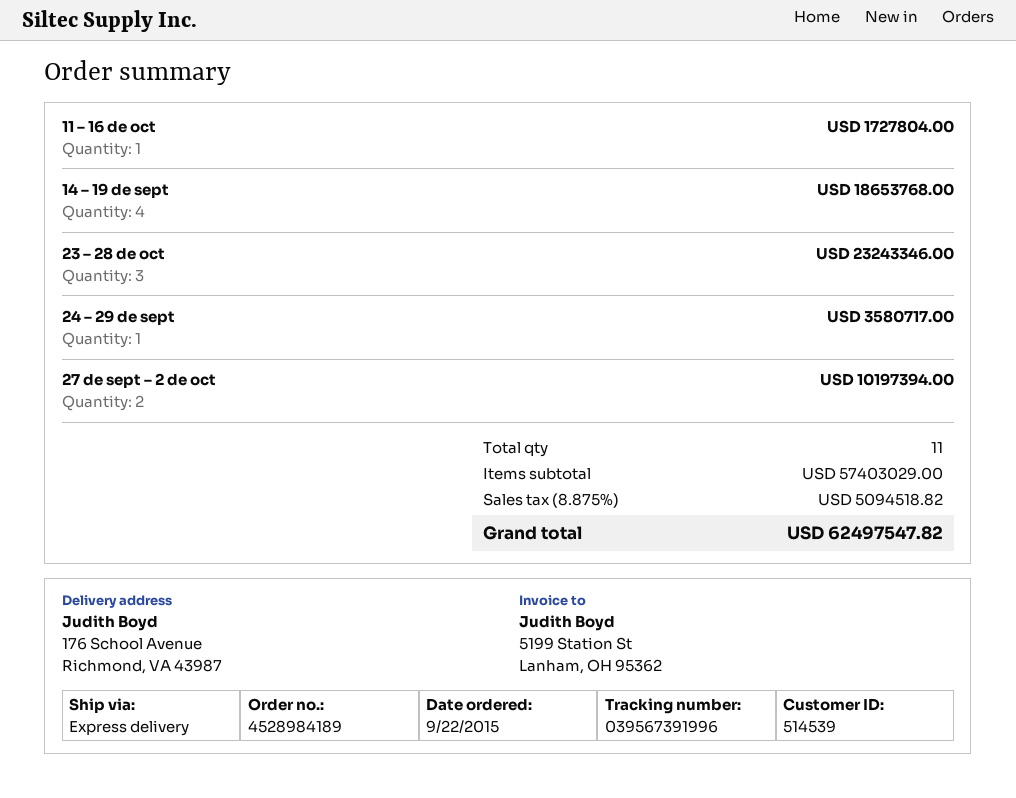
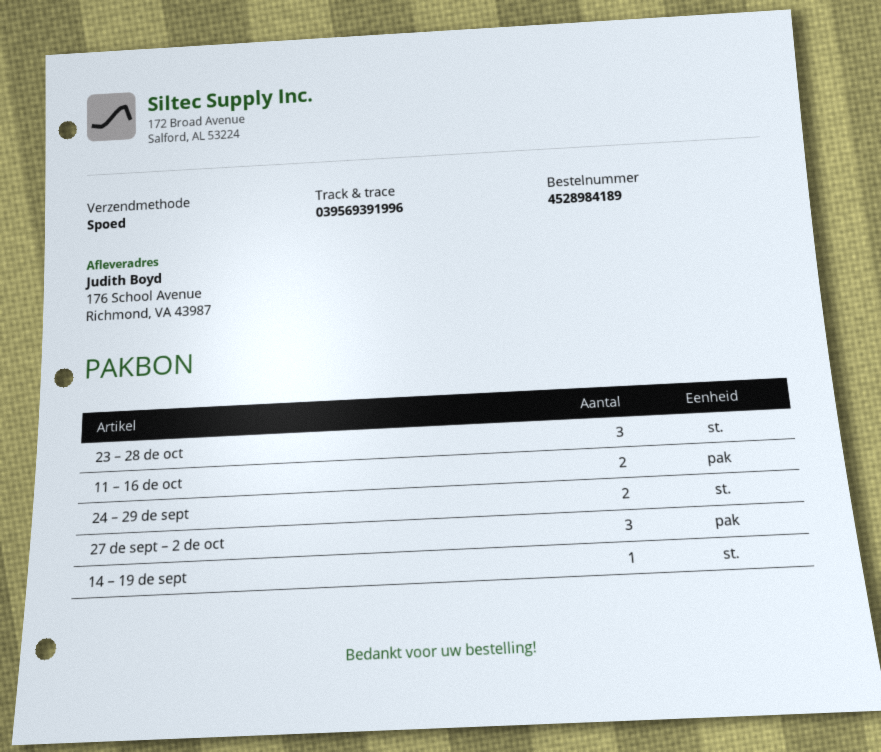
tracking number: 039567391996 -> 039569391996
11 – 16 de oct: 1 -> 2
14 – 19 de sept: 4 -> 1
24 – 29 de sept: 1 -> 2
27 de sept – 2 de oct: 2 -> 3

